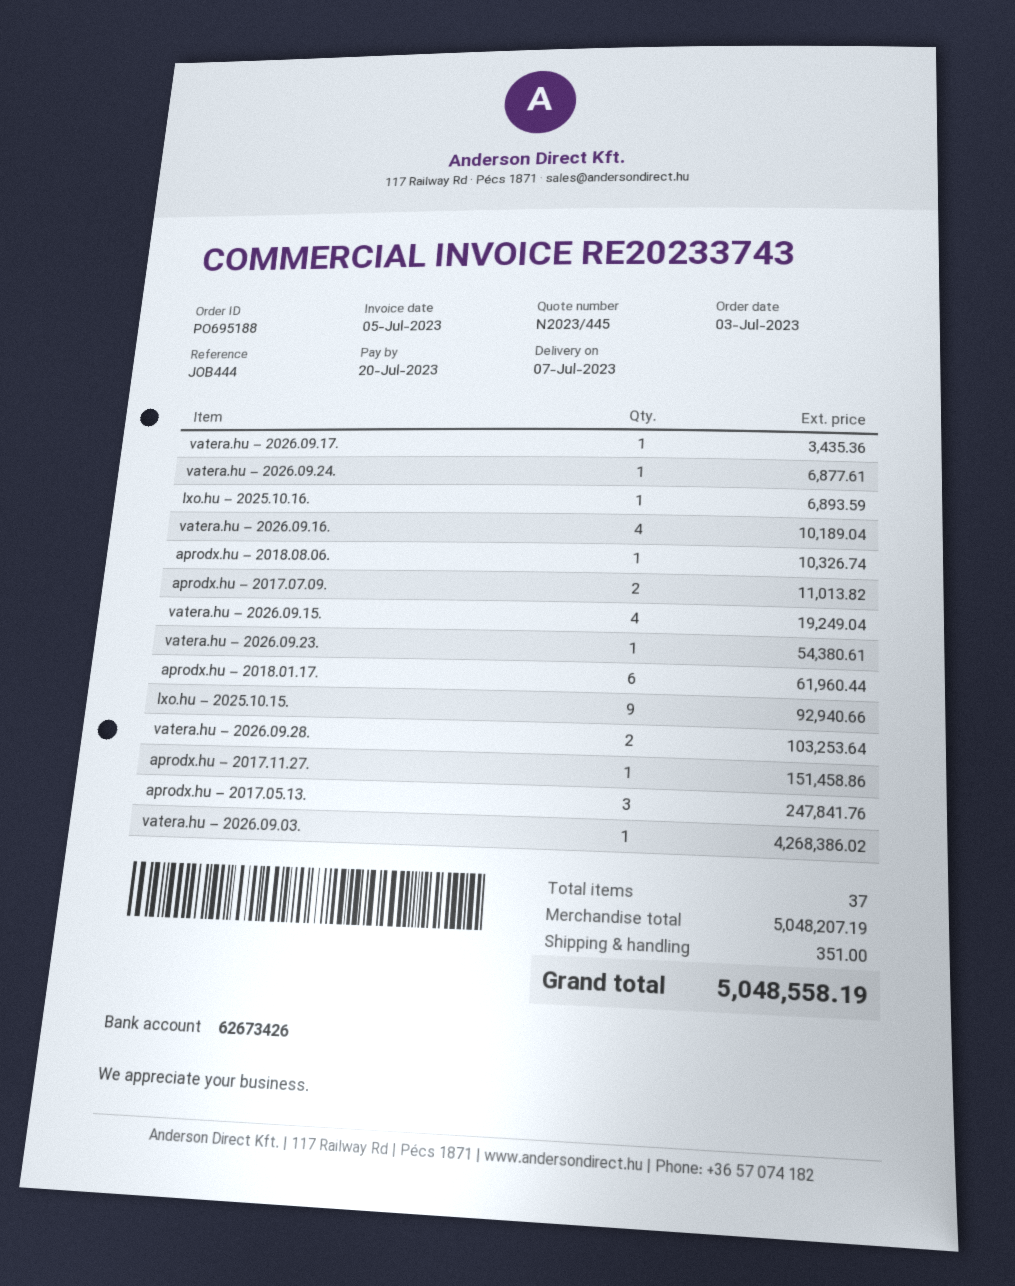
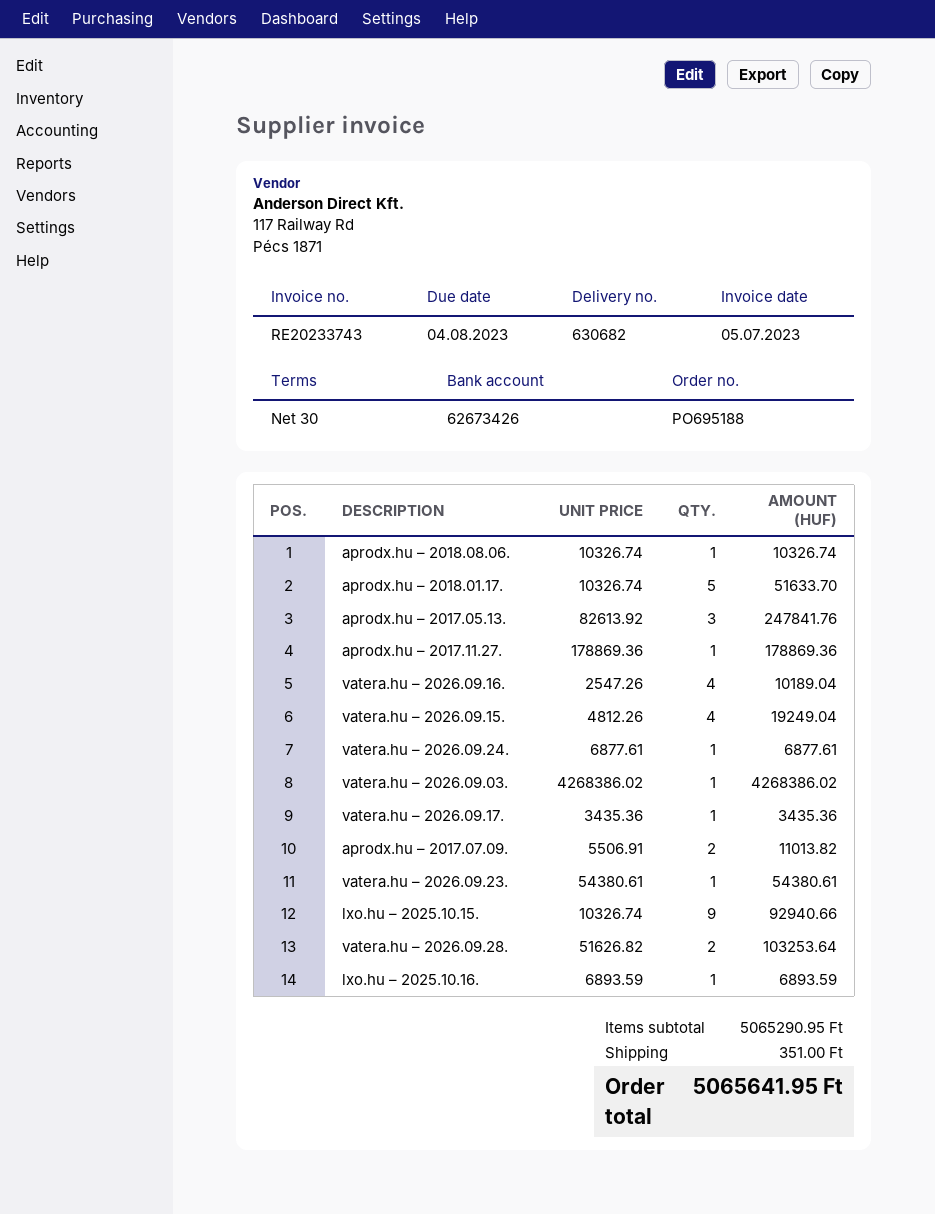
due date: 2023-07-20 -> 2023-08-04
aprodx.hu – 2018.01.17.: 6 for 61960.44 -> 5 for 51633.70
aprodx.hu – 2017.11.27.: 1 for 151458.86 -> 1 for 178869.36
subtotal: 5048207.19 -> 5065290.95
total: 5048558.19 -> 5065641.95

